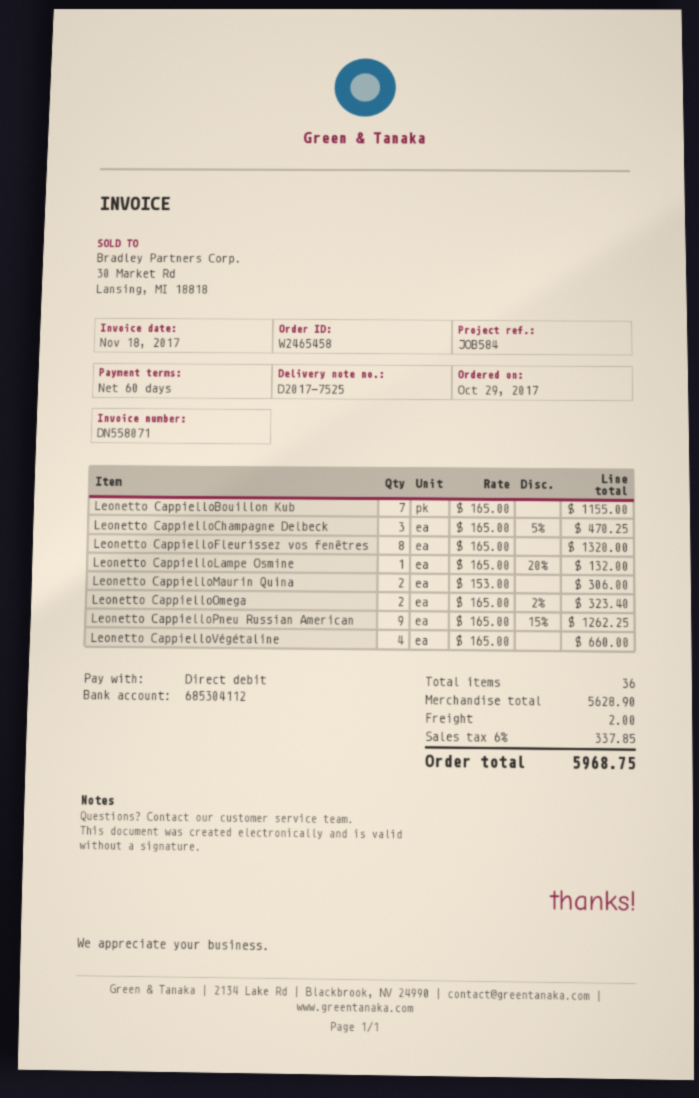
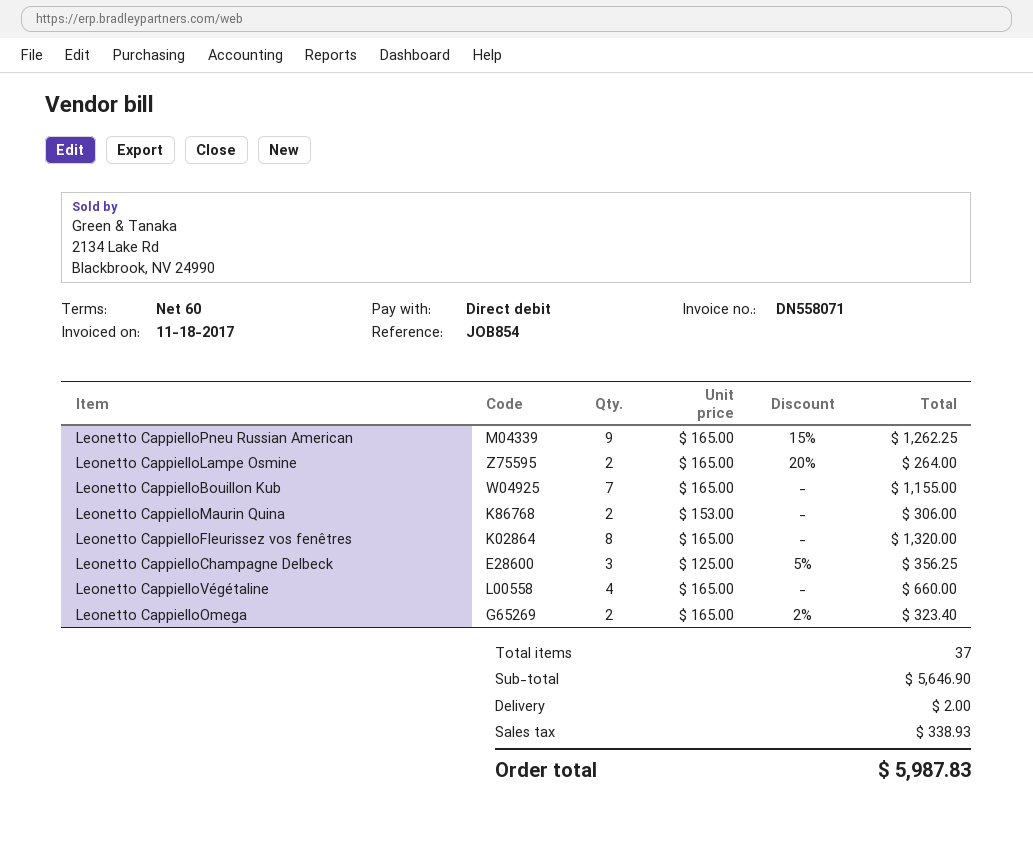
reference: JOB584 -> JOB854
Leonetto CappielloChampagne Delbeck: 3 x 165.00 - 5% = 470.25 -> 3 x 125.00 - 5% = 356.25
Leonetto CappielloLampe Osmine: 1 x 165.00 - 20% = 132.00 -> 2 x 165.00 - 20% = 264.00
total quantity: 36 -> 37
subtotal: 5628.90 -> 5646.90
tax: 337.85 -> 338.93
total: 5968.75 -> 5987.83

